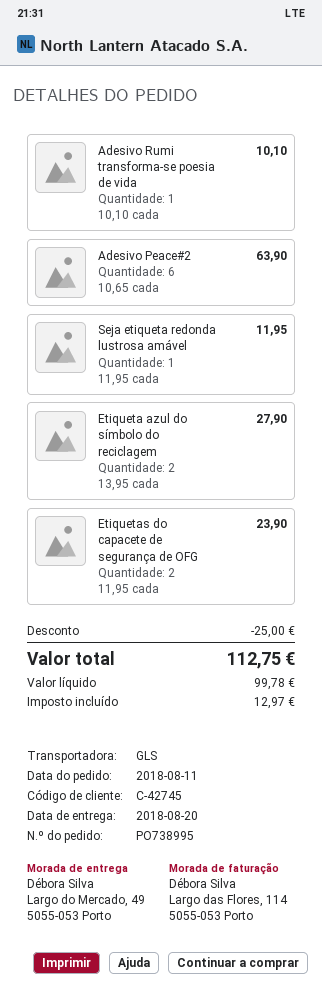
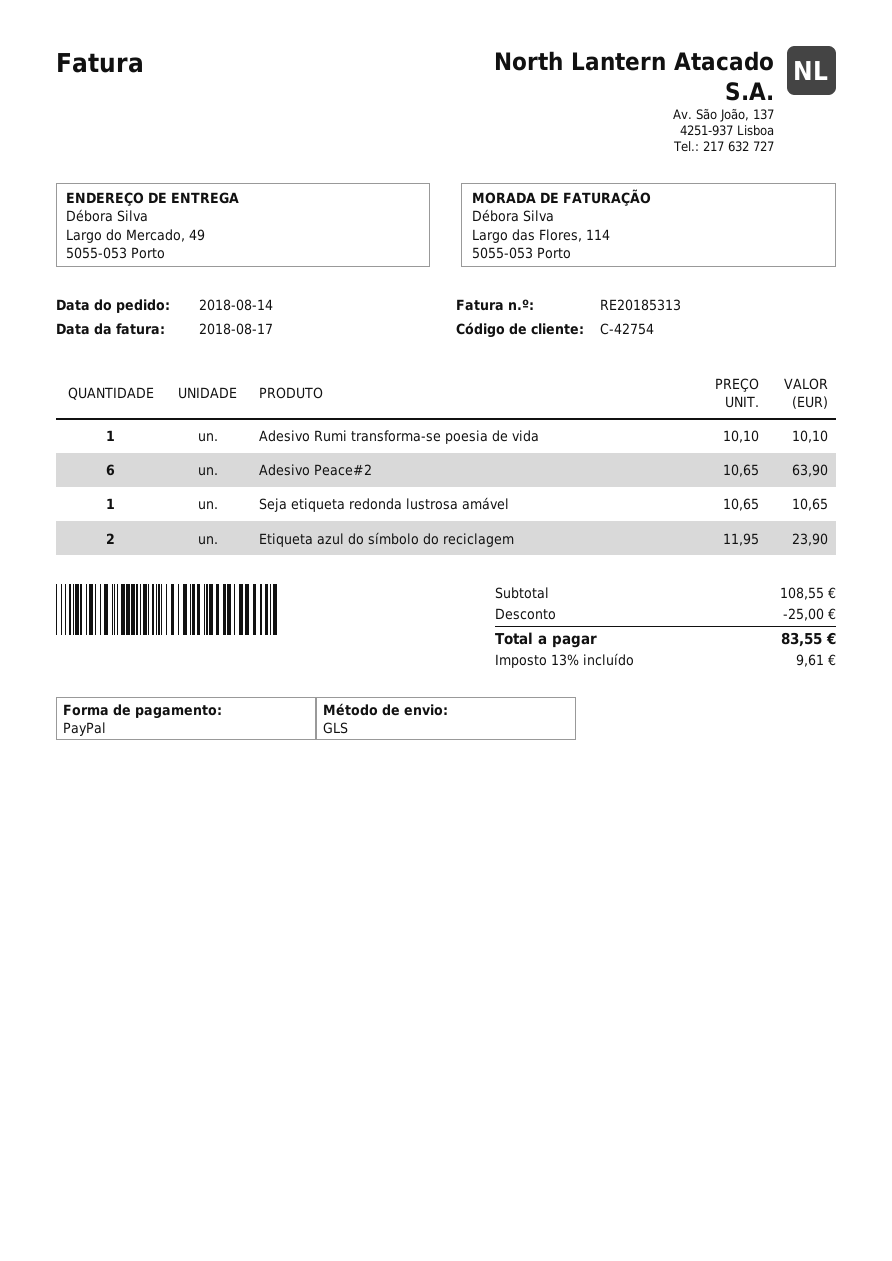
order date: 2018-08-11 -> 2018-08-14
customer number: C-42745 -> C-42754
Seja etiqueta redonda lustrosa amável: 1 x 11.95 = 11.95 -> 1 x 10.65 = 10.65
Etiqueta azul do símbolo do reciclagem: 2 x 13.95 = 27.90 -> 2 x 11.95 = 23.90
Etiquetas do capacete de segurança de OFG: 2 x 11.95 = 23.90 -> none
tax: 12.97 -> 9.61
total: 112.75 -> 83.55

